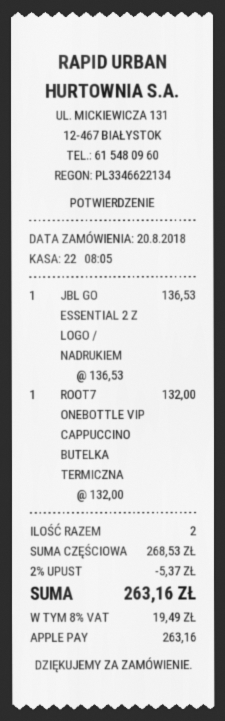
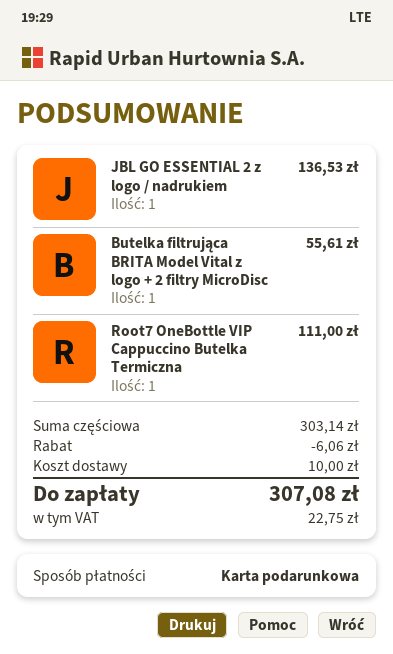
payment method: Apple Pay -> gift card
ROOT7 ONEBOTTLE VIP CAPPUCCINO BUTELKA TERMICZNA: 1 for 132.00 -> 1 for 111.00
Butelka filtrująca BRITA Model Vital z logo + 2 filtry MicroDisc: none -> 1 for 55.61
subtotal: 268.53 -> 303.14
discount: 5.37 -> 6.06
shipping: none -> 10.00
tax: 19.49 -> 22.75
total: 263.16 -> 307.08

